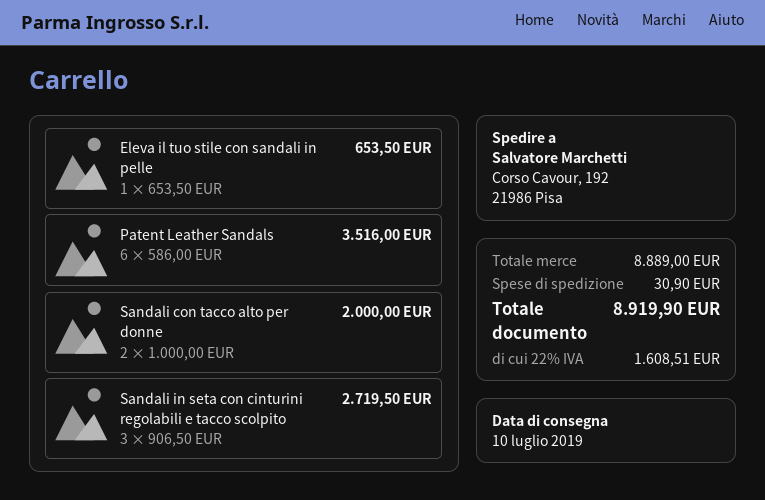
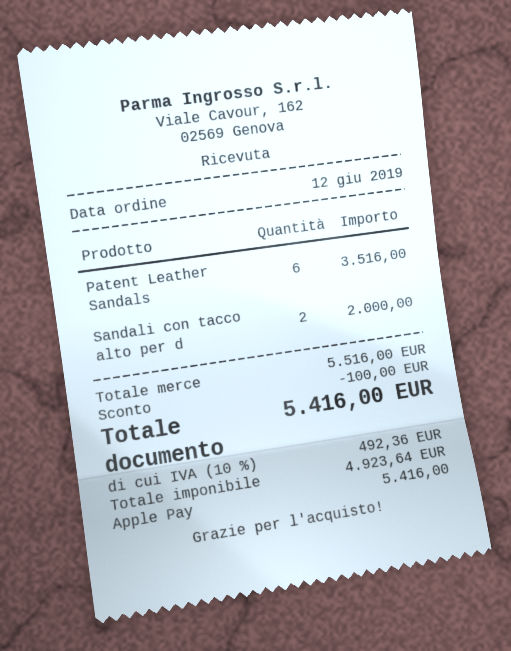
Eleva il tuo stile con sandali in pelle: 1 for 653.50 -> none
Sandali in seta con cinturini regolabili e tacco scolpito: 3 for 2719.50 -> none
subtotal: 8889.00 -> 5516.00
discount: none -> 100.00
shipping: 30.90 -> none
tax: 22% = 1608.51 -> 10% = 492.36
total: 8919.90 -> 5416.00

